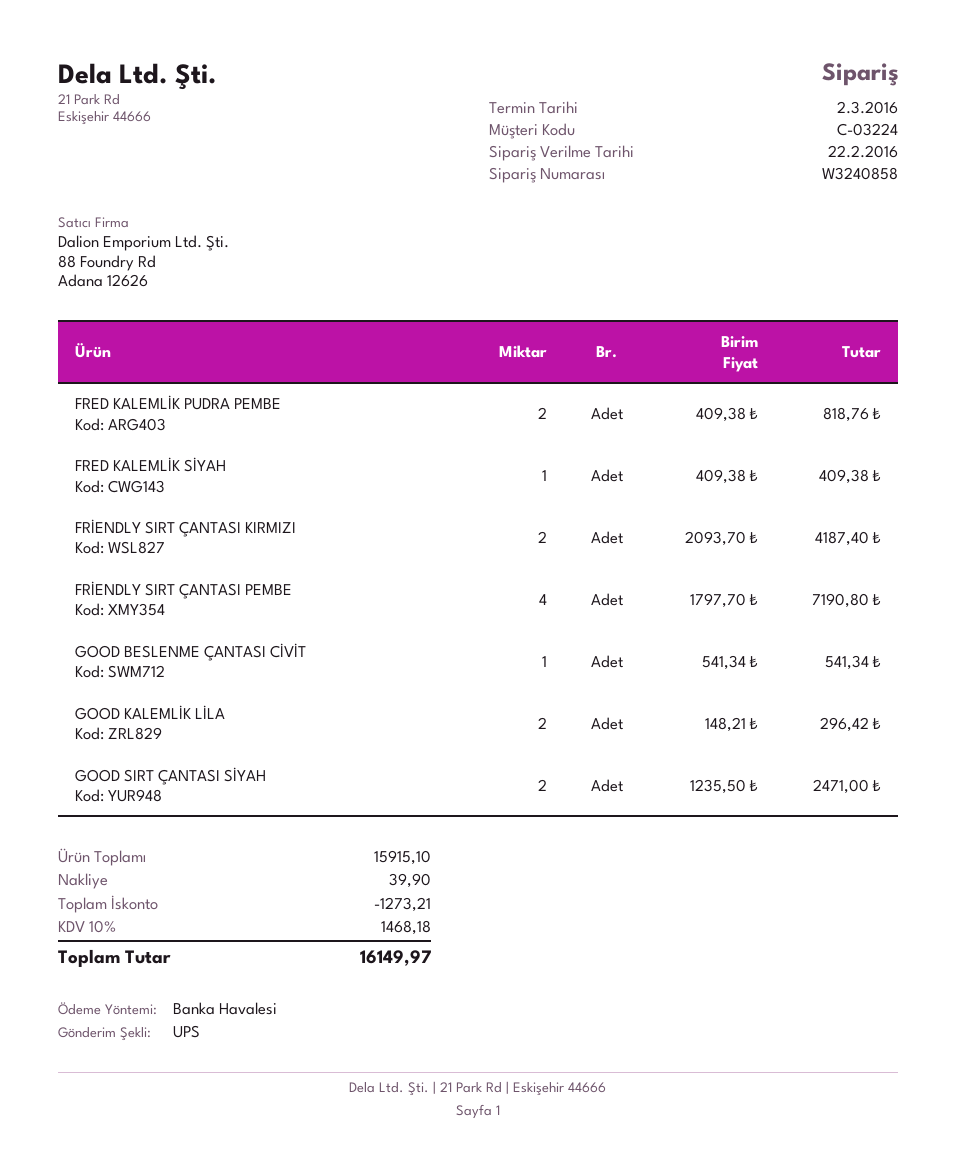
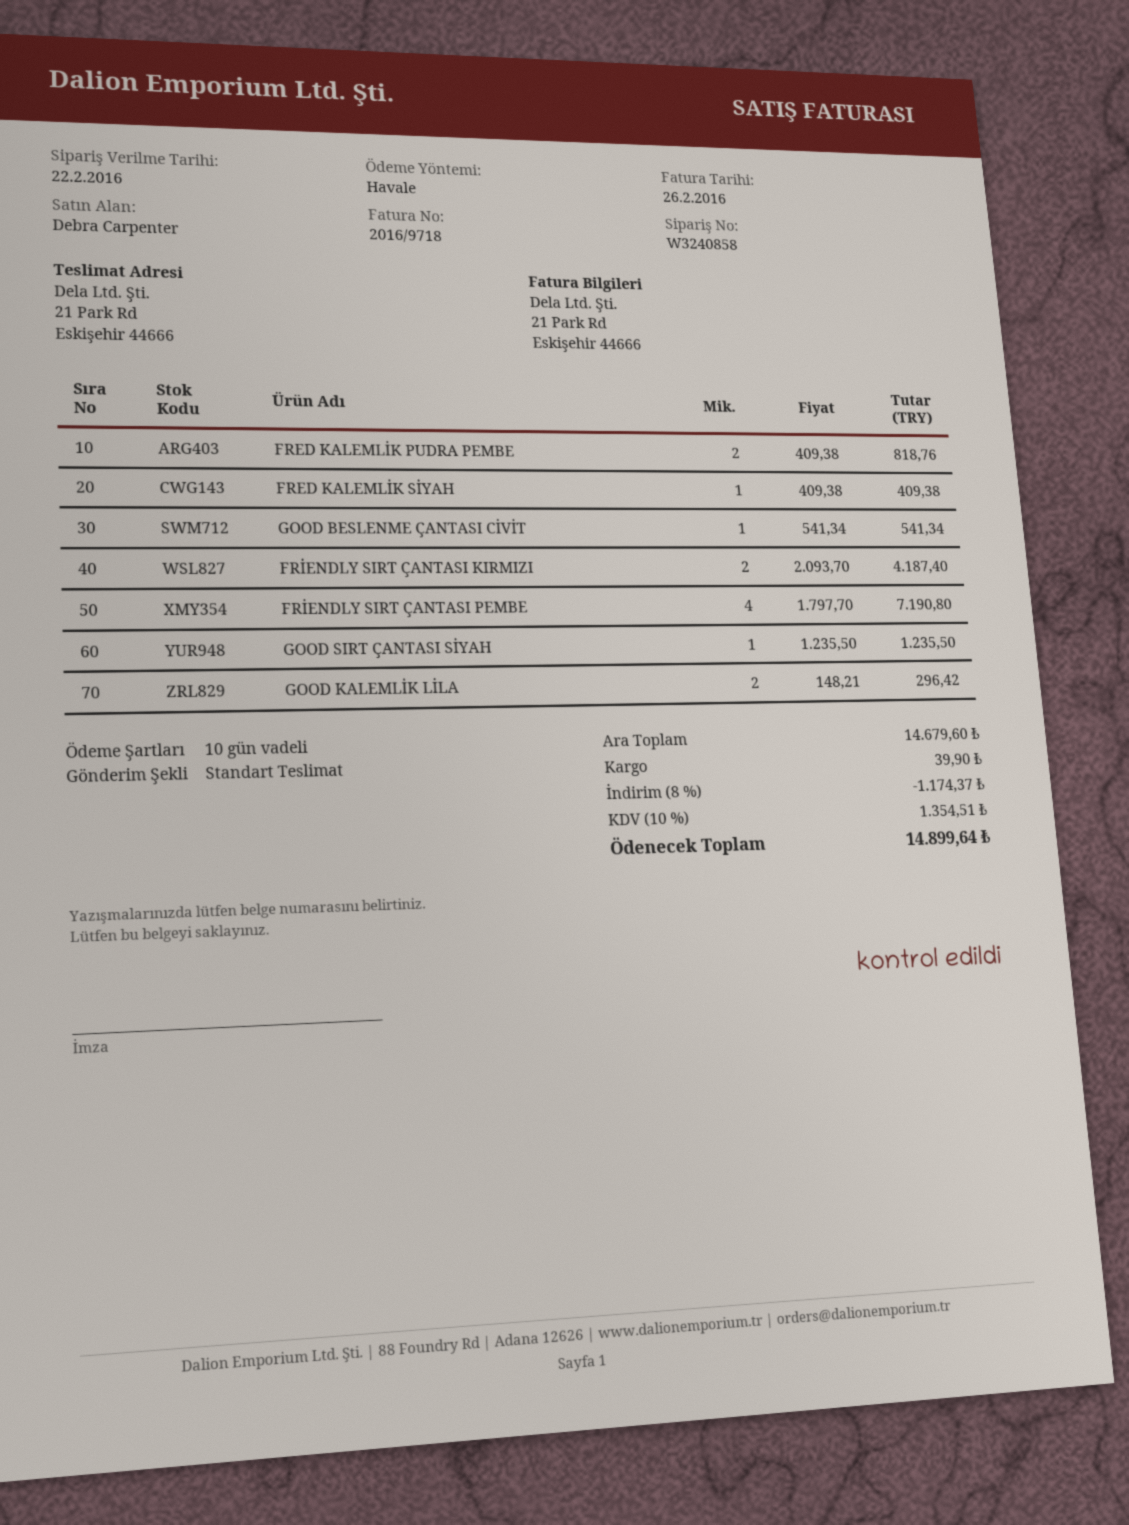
shipping method: UPS -> standard
GOOD SIRT ÇANTASI SİYAH: 2 x 1235.50 = 2471.00 -> 1 x 1235.50 = 1235.50
subtotal: 15915.10 -> 14679.60
discount: 1273.21 -> 1174.37
tax: 10% = 1468.18 -> 10% = 1354.51
total: 16149.97 -> 14899.64

